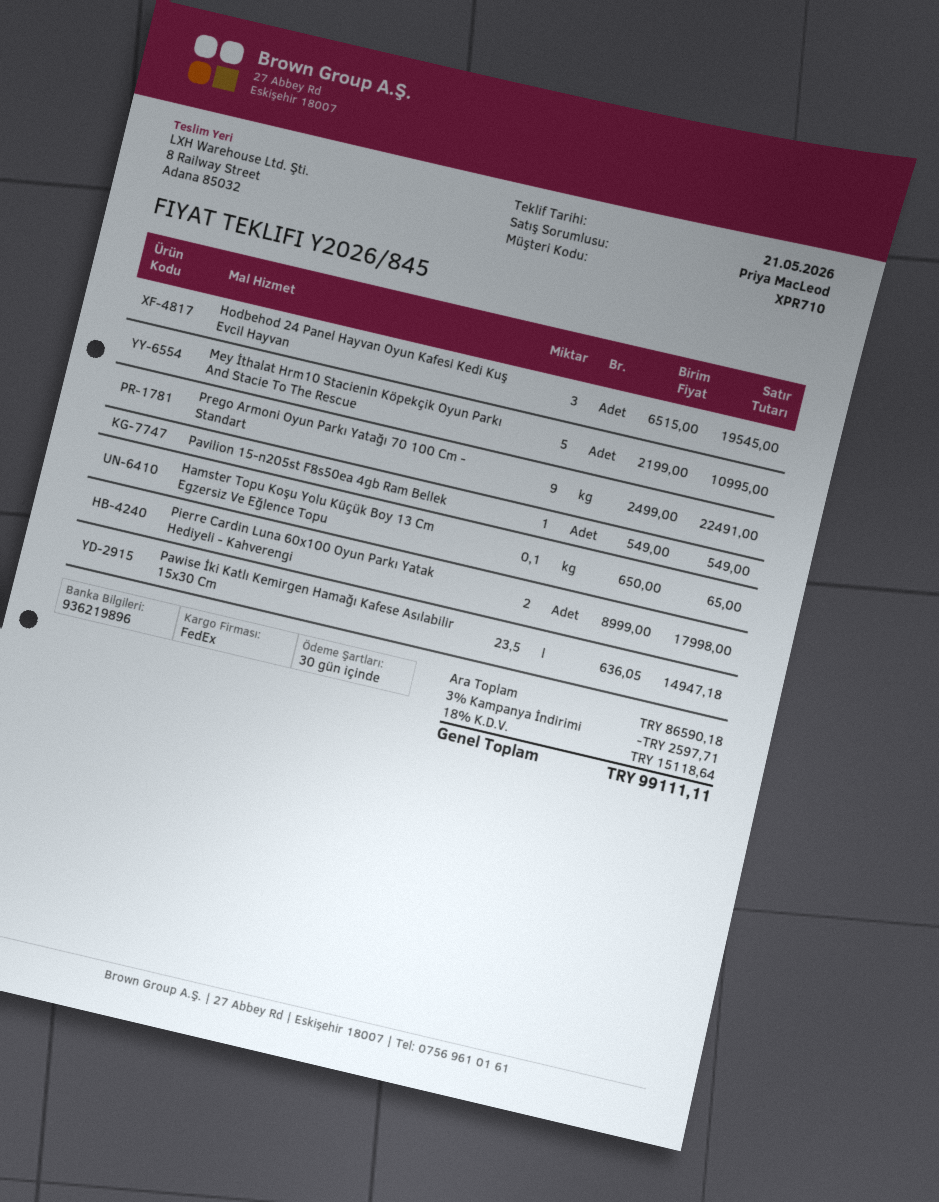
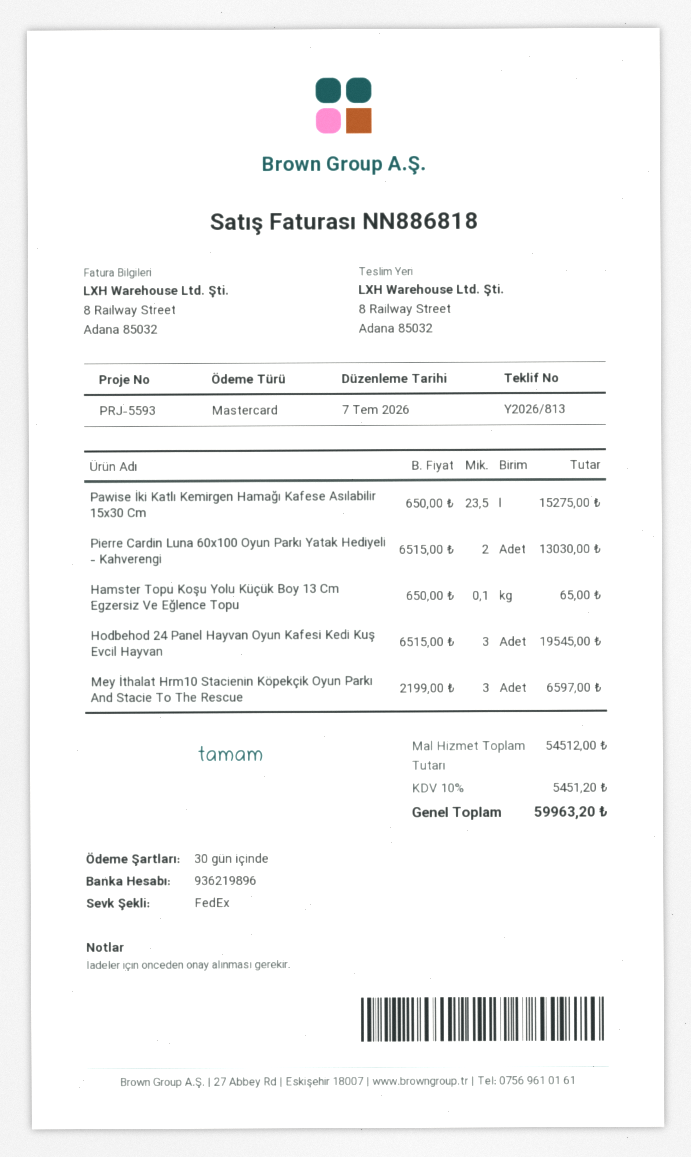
quote number: Y2026/845 -> Y2026/813
Mey İthalat Hrm10 Stacienin Köpekçik Oyun Parkı And Stacie To The Rescue: 5 x 2199.00 = 10995.00 -> 3 x 2199.00 = 6597.00
Prego Armoni Oyun Parkı Yatağı 70 100 Cm - Standart: 9 x 2499.00 = 22491.00 -> none
Pavilion 15-n205st F8s50ea 4gb Ram Bellek: 1 x 549.00 = 549.00 -> none
Pierre Cardin Luna 60x100 Oyun Parkı Yatak Hediyeli - Kahverengi: 2 x 8999.00 = 17998.00 -> 2 x 6515.00 = 13030.00
Pawise İki Katlı Kemirgen Hamağı Kafese Asılabilir 15x30 Cm: 23.5 x 636.05 = 14947.18 -> 23.5 x 650.00 = 15275.00
subtotal: 86590.18 -> 54512.00
discount: 3% = 2597.71 -> none
tax: 18% = 15118.64 -> 10% = 5451.20
total: 99111.11 -> 59963.20

